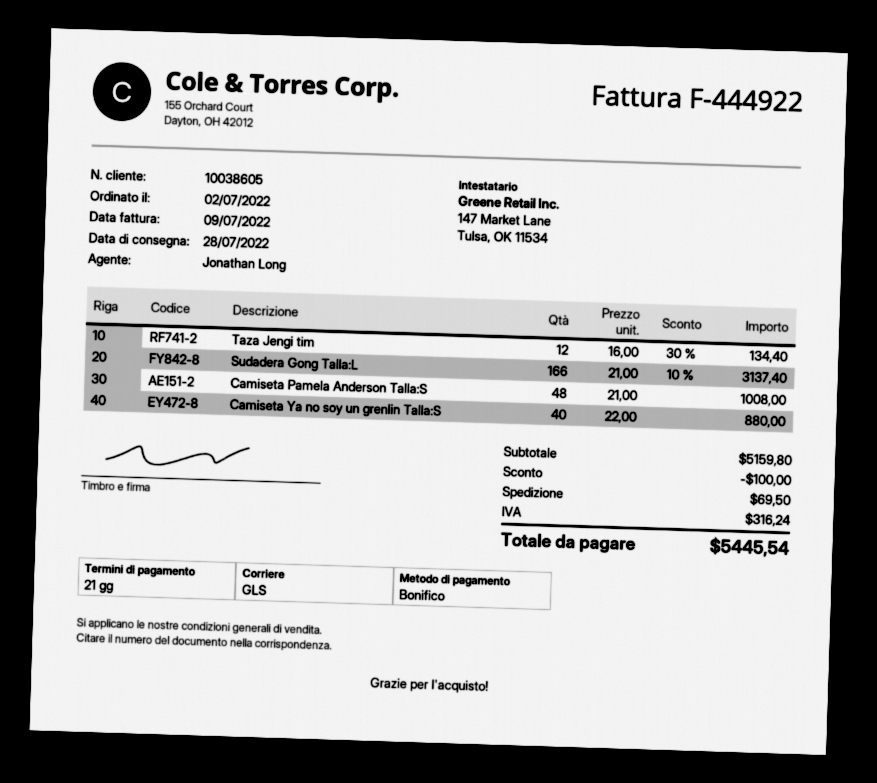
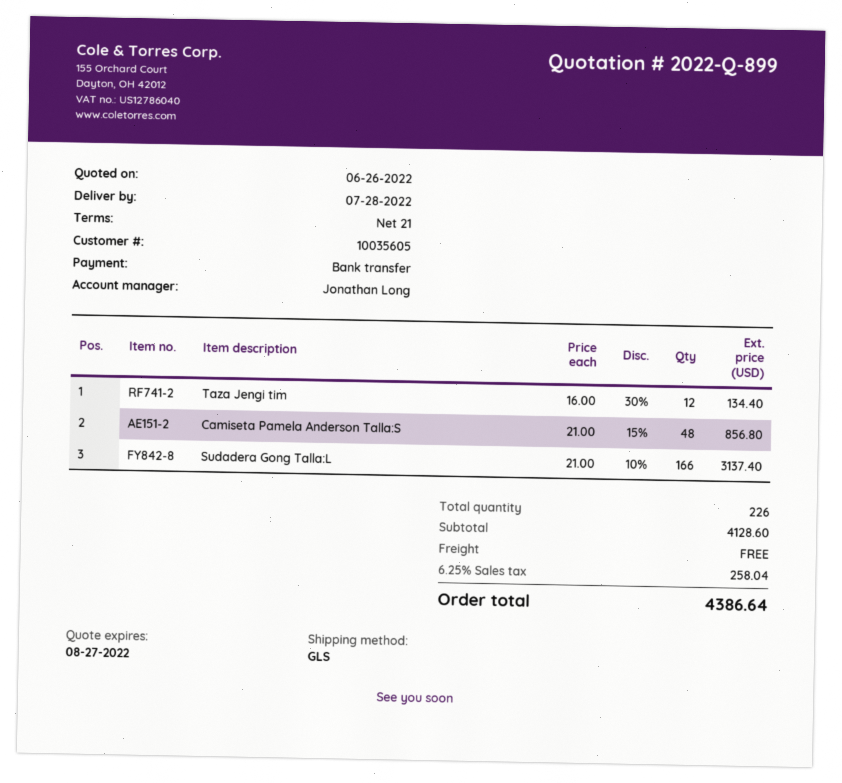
customer number: 10038605 -> 10035605
Camiseta Pamela Anderson Talla:S: 48 x 21.00 = 1008.00 -> 48 x 21.00 - 15% = 856.80
Camiseta Ya no soy un grenlin Talla:S: 40 x 22.00 = 880.00 -> none
subtotal: 5159.80 -> 4128.60
discount: 100.00 -> none
shipping: 69.50 -> 0.00
tax: 316.24 -> 258.04
total: 5445.54 -> 4386.64

